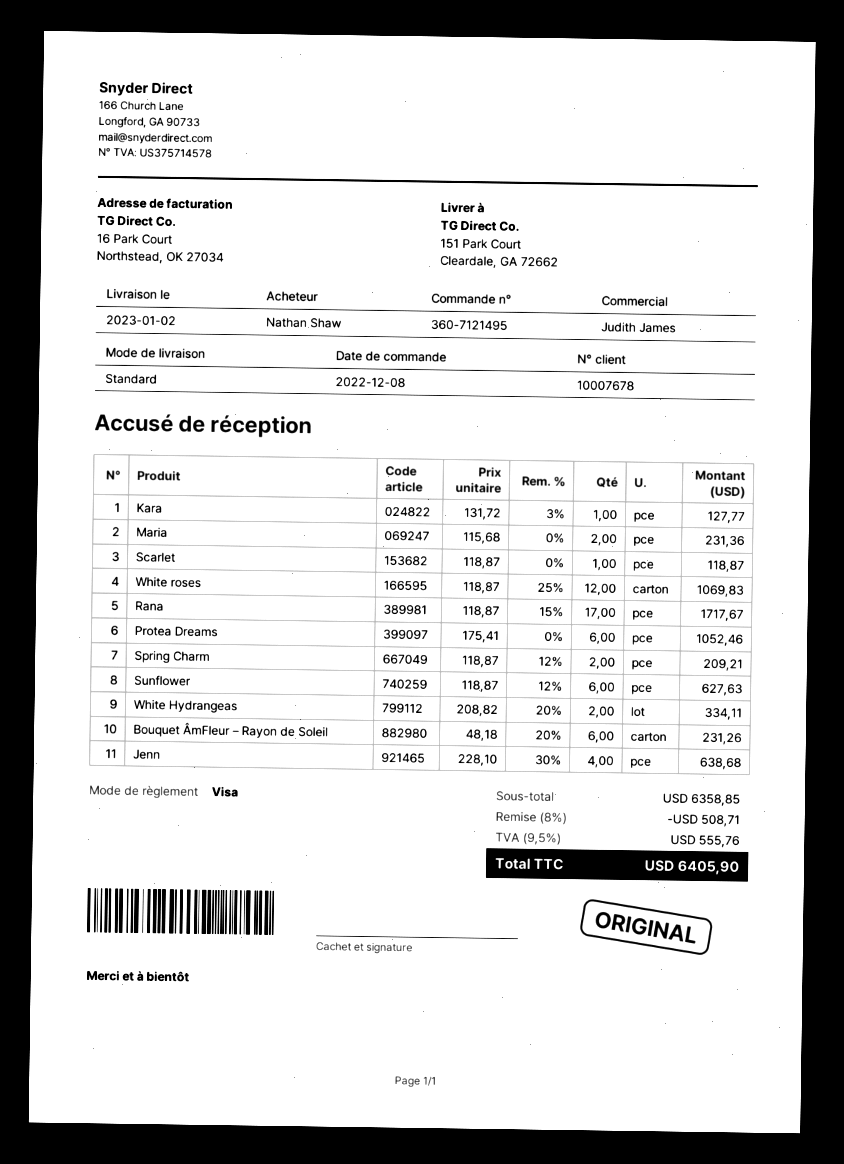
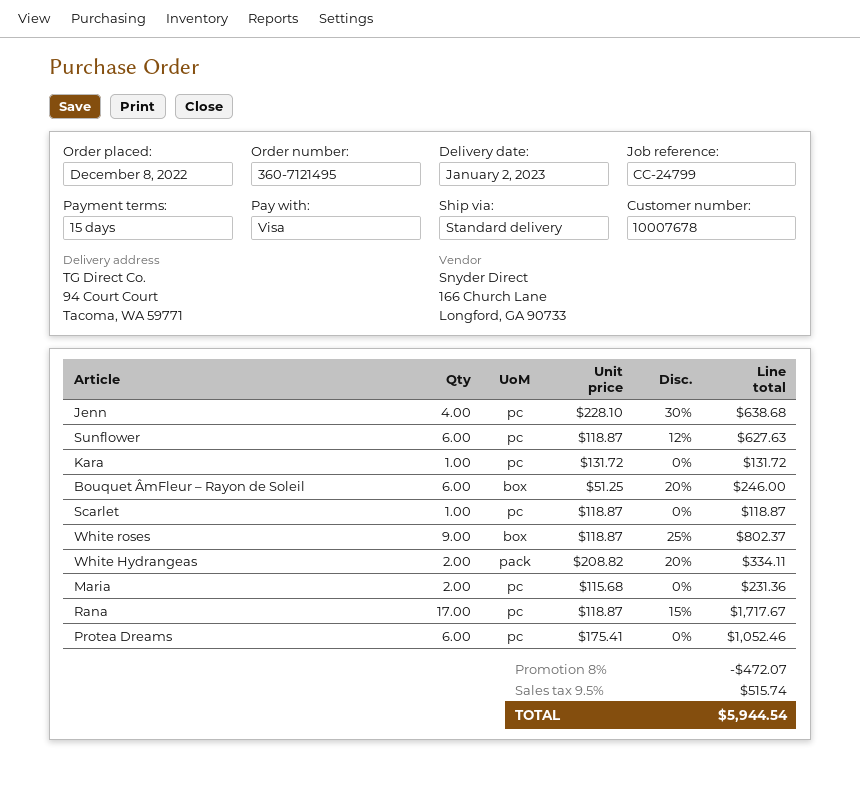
ship to: 151 Park Court, Cleardale, GA 72662 -> 94 Court Court, Tacoma, WA 59771
Kara: 1 x 131.72 - 3% = 127.77 -> 1 x 131.72 = 131.72
White roses: 12 x 118.87 - 25% = 1069.83 -> 9 x 118.87 - 25% = 802.37
Spring Charm: 2 x 118.87 - 12% = 209.21 -> none
Bouquet ÂmFleur – Rayon de Soleil: 6 x 48.18 - 20% = 231.26 -> 6 x 51.25 - 20% = 246.00
discount: 8% = 508.71 -> 8% = 472.07
tax: 9.5% = 555.76 -> 9.5% = 515.74
total: 6405.90 -> 5944.54

